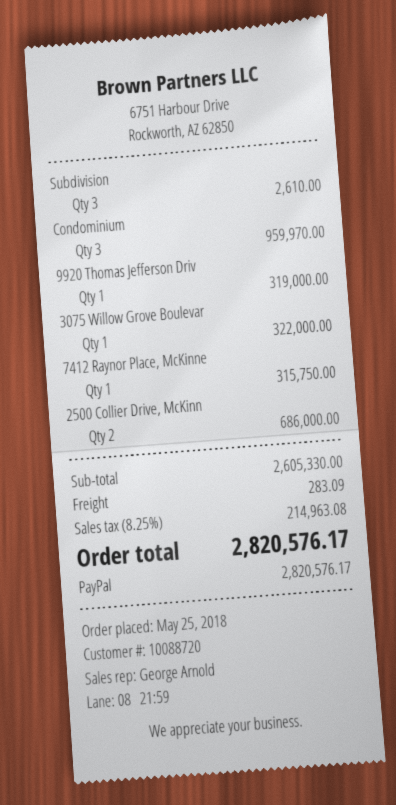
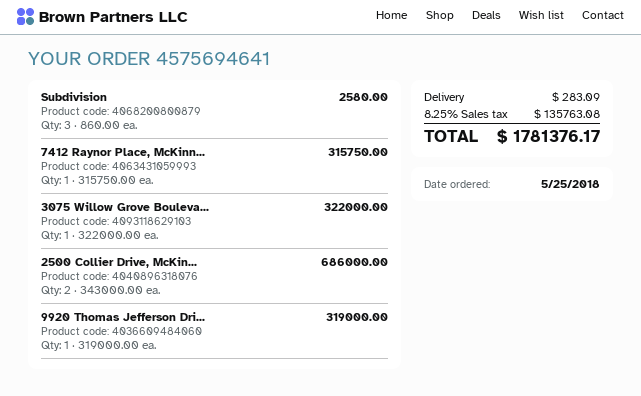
Subdivision: 3 for 2610.00 -> 3 for 2580.00
Condominium: 3 for 959970.00 -> none
tax: 8.25% = 214963.08 -> 8.25% = 135763.08
total: 2820576.17 -> 1781376.17

